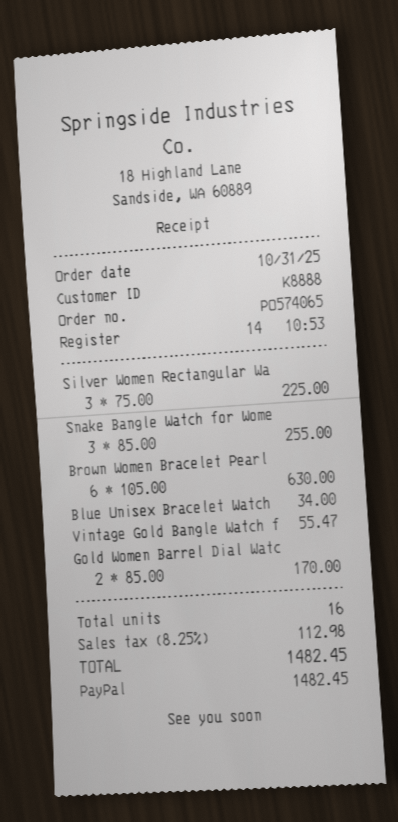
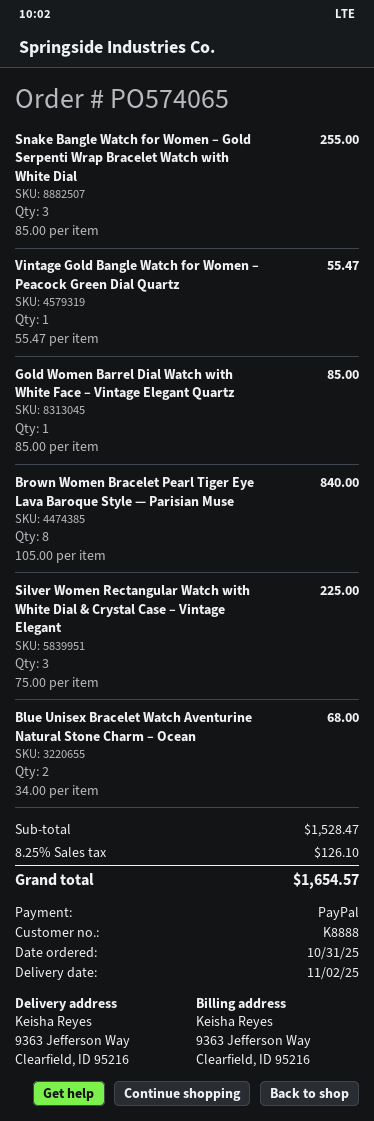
Brown Women Bracelet Pearl: 6 x 105.00 = 630.00 -> 8 x 105.00 = 840.00
Blue Unisex Bracelet Watch: 1 x 34.00 = 34.00 -> 2 x 34.00 = 68.00
Gold Women Barrel Dial Watc: 2 x 85.00 = 170.00 -> 1 x 85.00 = 85.00
tax: 8.25% = 112.98 -> 8.25% = 126.10
total: 1482.45 -> 1654.57

